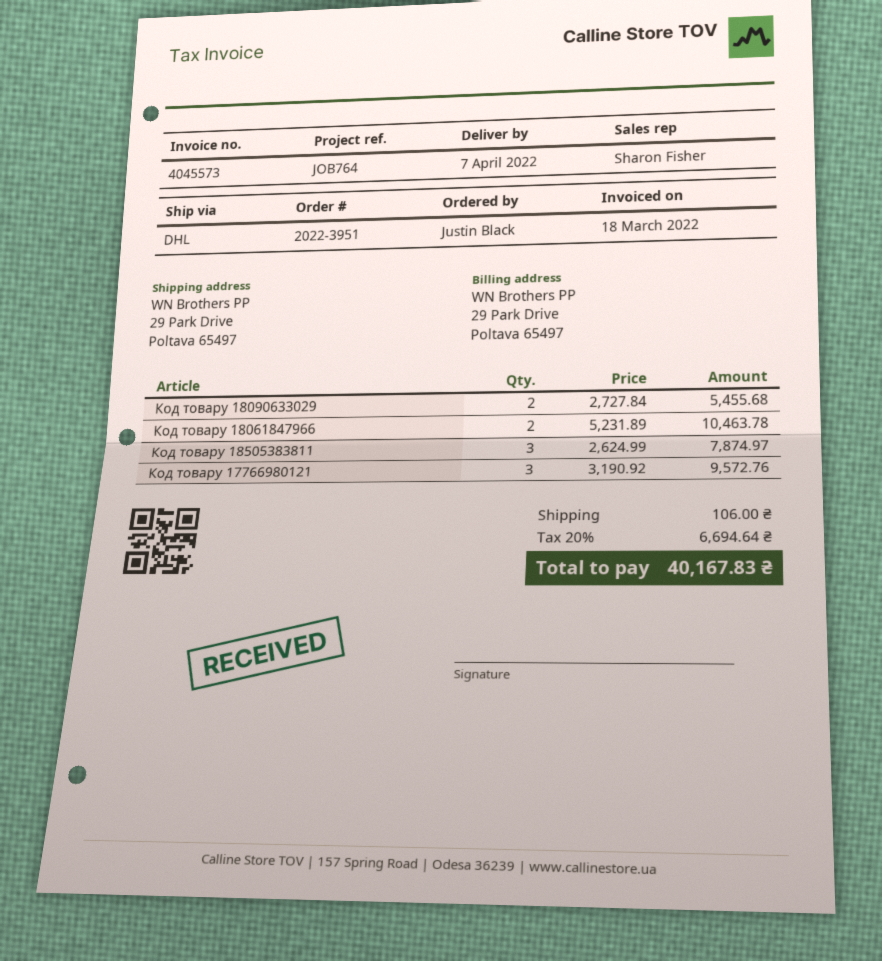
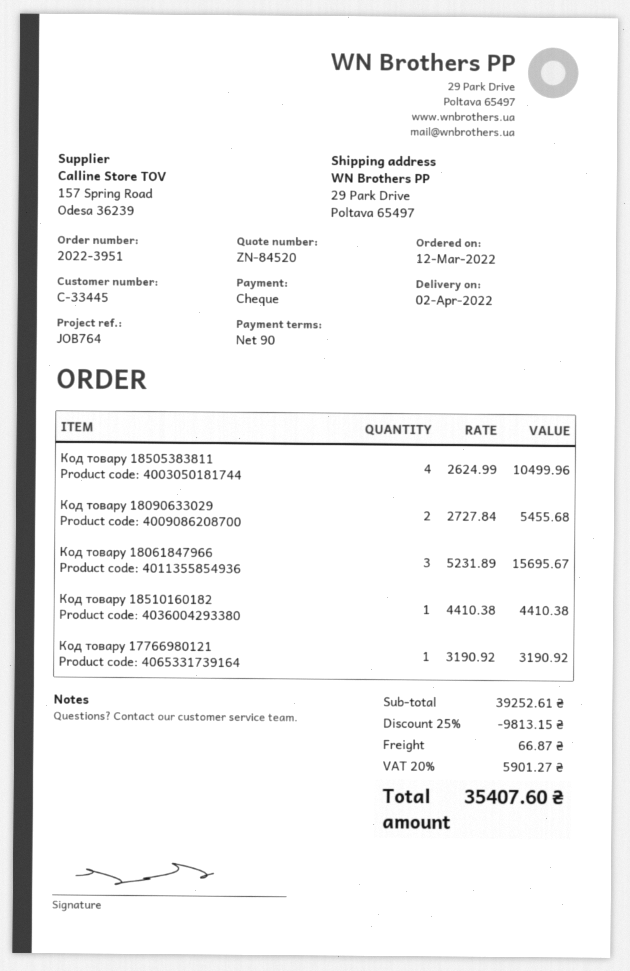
delivery date: 2022-04-07 -> 2022-04-02
Код товару 18061847966: 2 x 5231.89 = 10463.78 -> 3 x 5231.89 = 15695.67
Код товару 18505383811: 3 x 2624.99 = 7874.97 -> 4 x 2624.99 = 10499.96
Код товару 17766980121: 3 x 3190.92 = 9572.76 -> 1 x 3190.92 = 3190.92
Код товару 18510160182: none -> 1 x 4410.38 = 4410.38
discount: none -> 25% = 9813.15
shipping: 106.00 -> 66.87
tax: 20% = 6694.64 -> 20% = 5901.27
total: 40167.83 -> 35407.60

